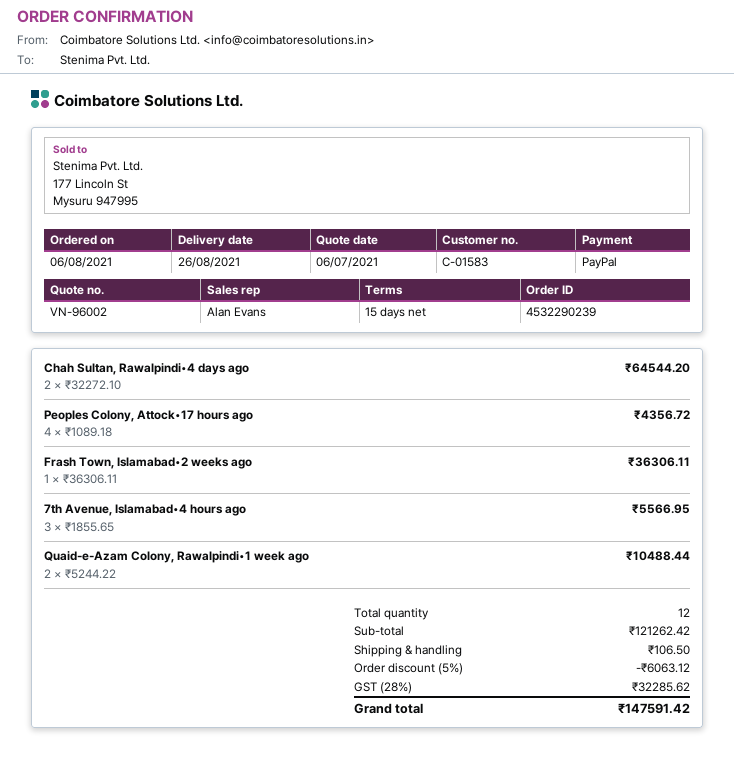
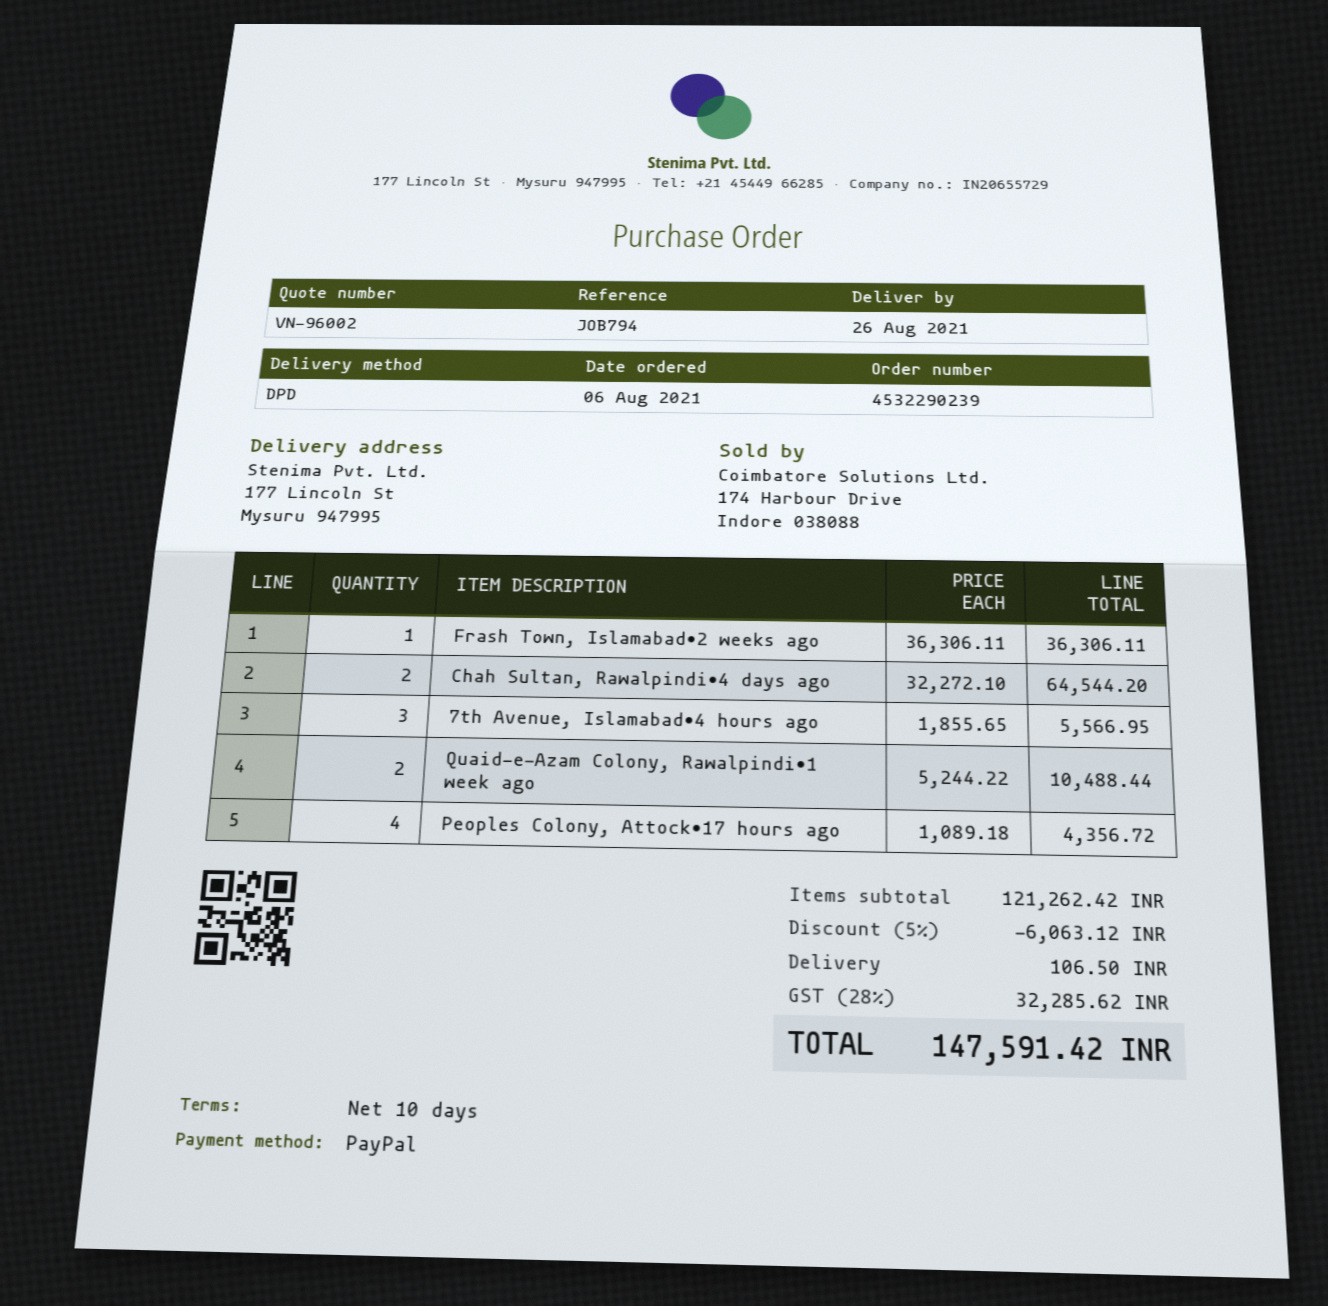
payment terms: 15 days -> 10 days

